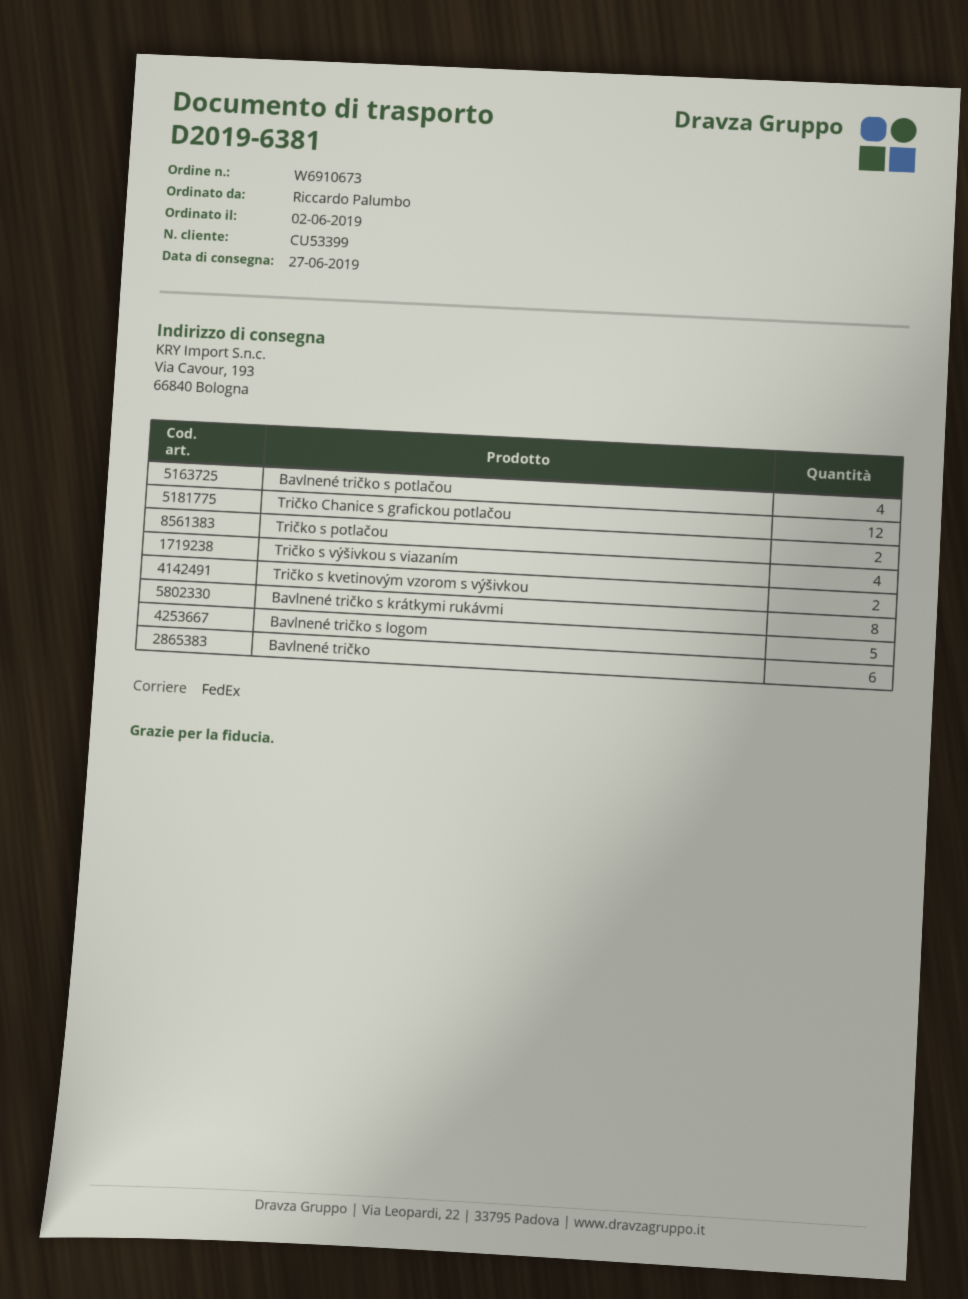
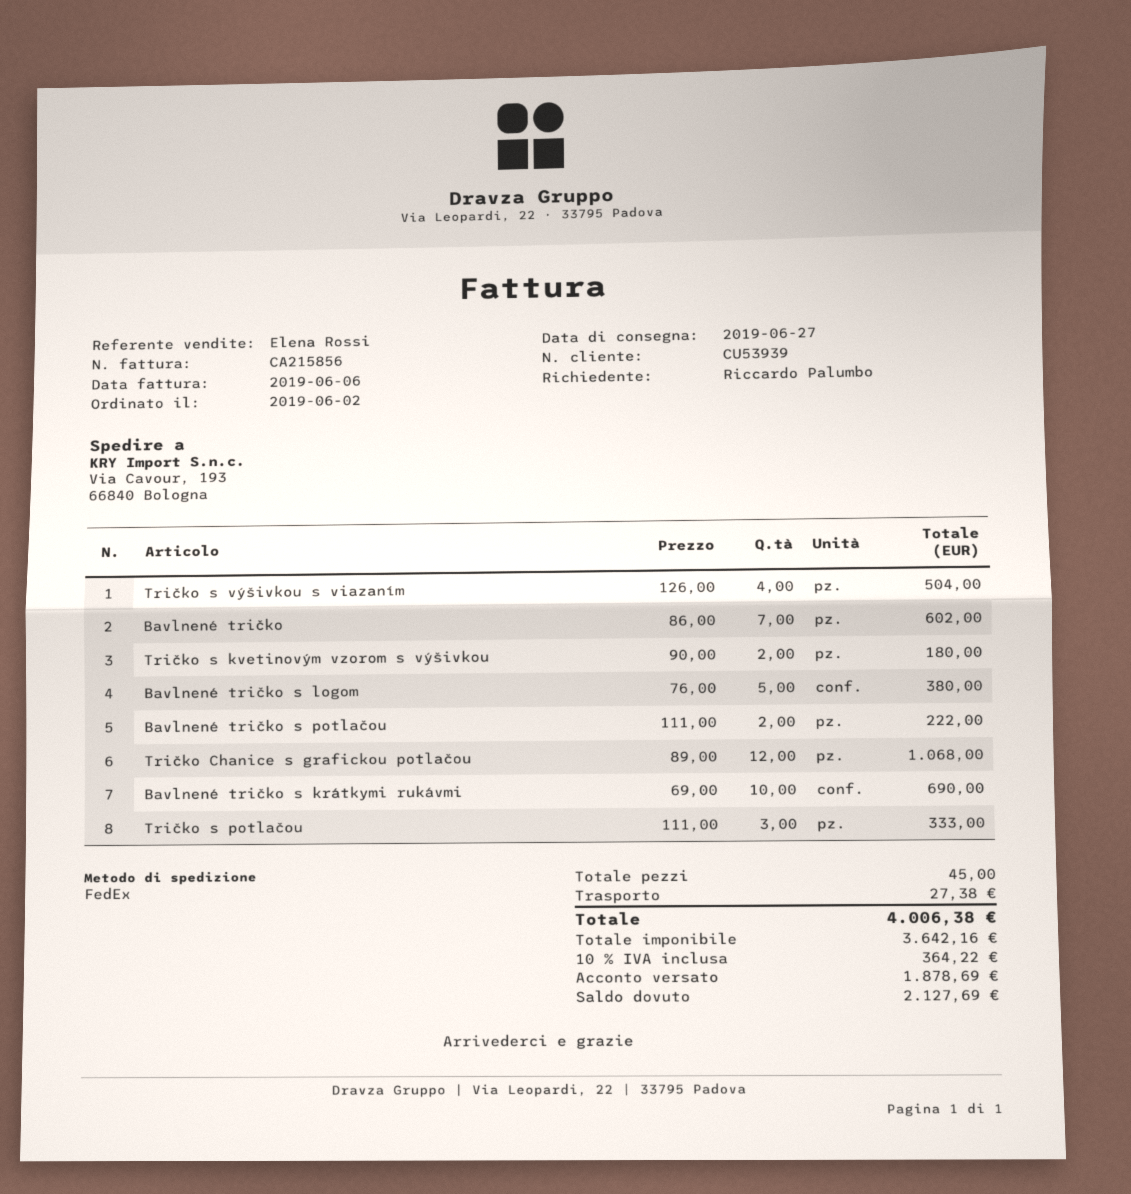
customer number: CU53399 -> CU53939
Bavlnené tričko s potlačou: 4 -> 2
Tričko s potlačou: 2 -> 3
Bavlnené tričko s krátkymi rukávmi: 8 -> 10
Bavlnené tričko: 6 -> 7

